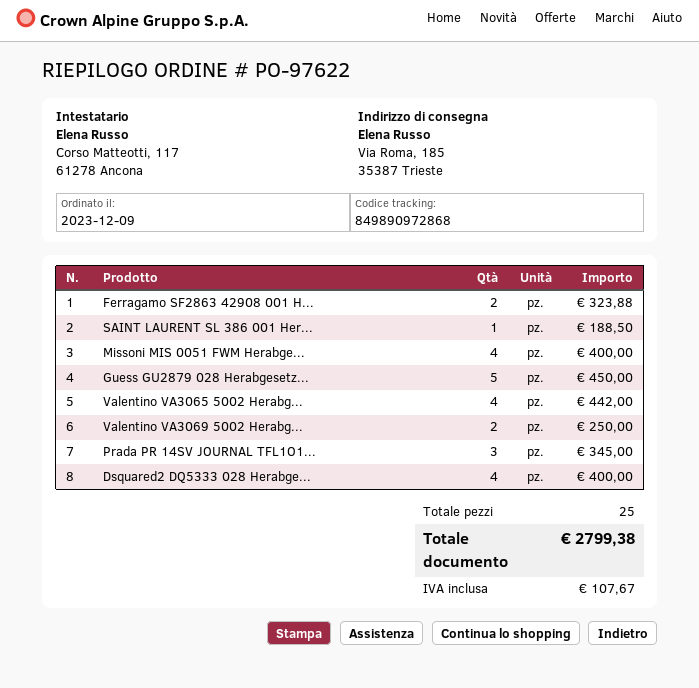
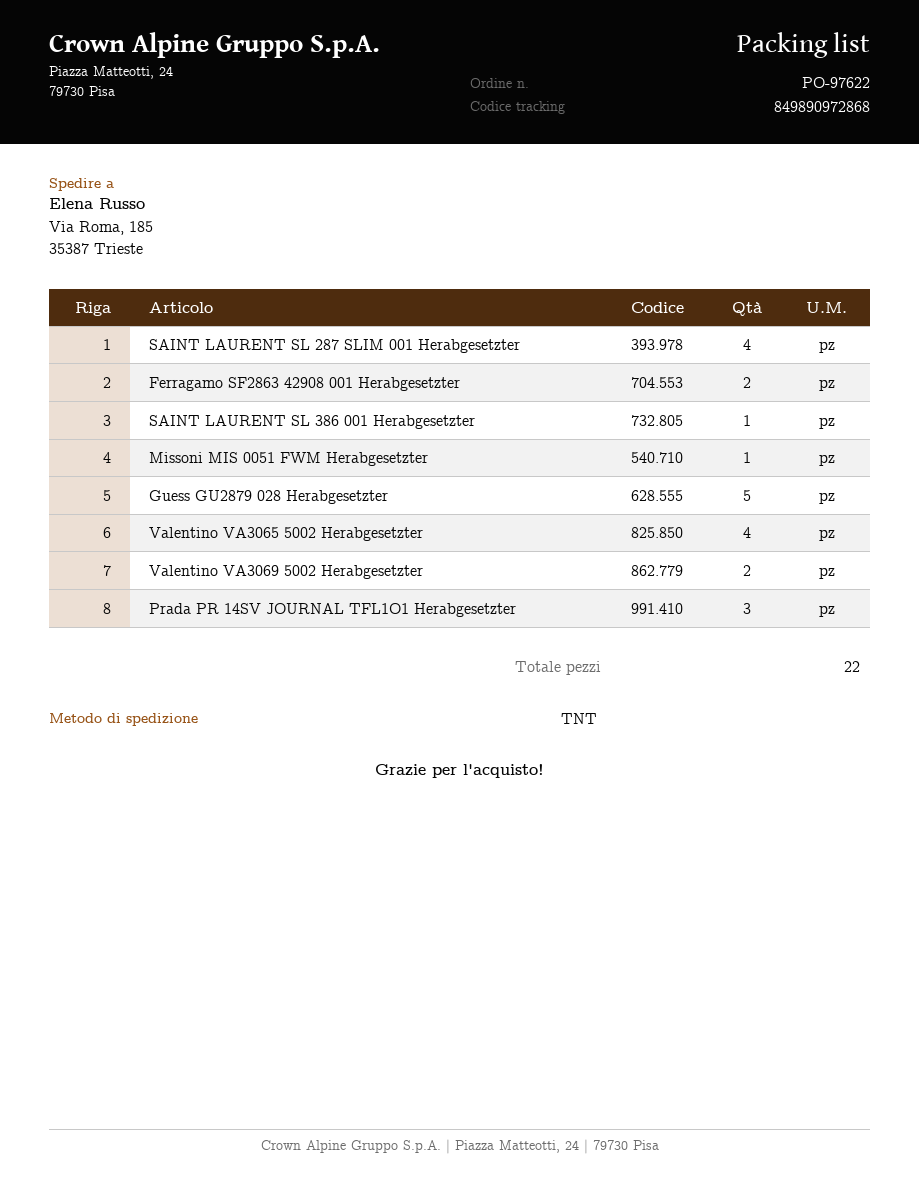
Missoni MIS 0051 FWM Herabge...: 4 -> 1
Dsquared2 DQ5333 028 Herabge...: 4 -> none
SAINT LAURENT SL 287 SLIM 001 Herabgesetzter: none -> 4
total quantity: 25 -> 22

